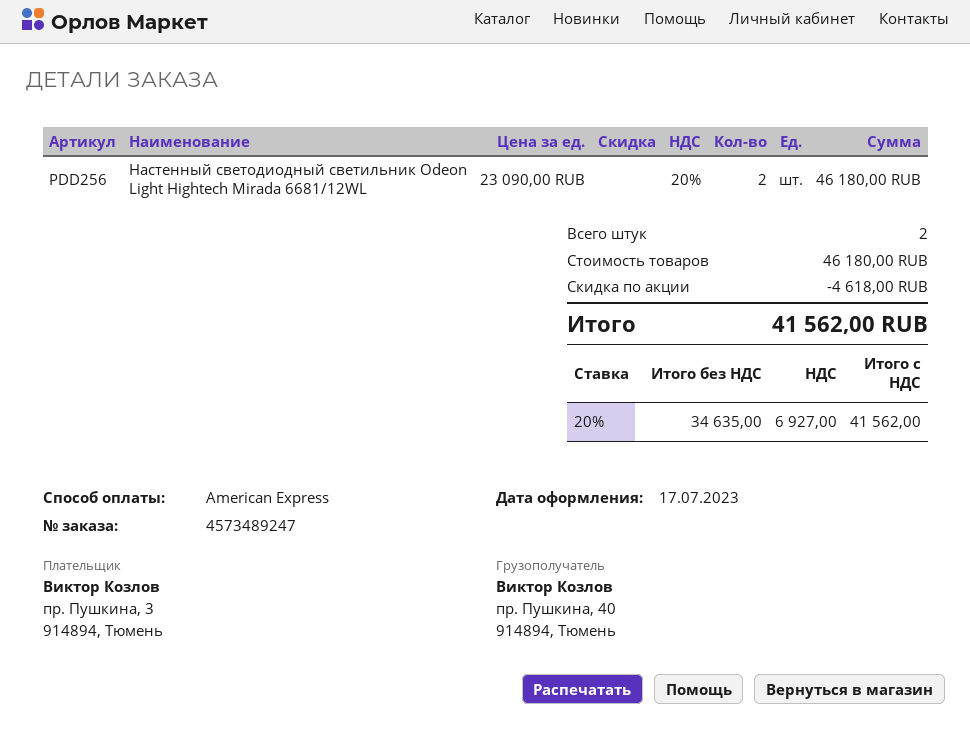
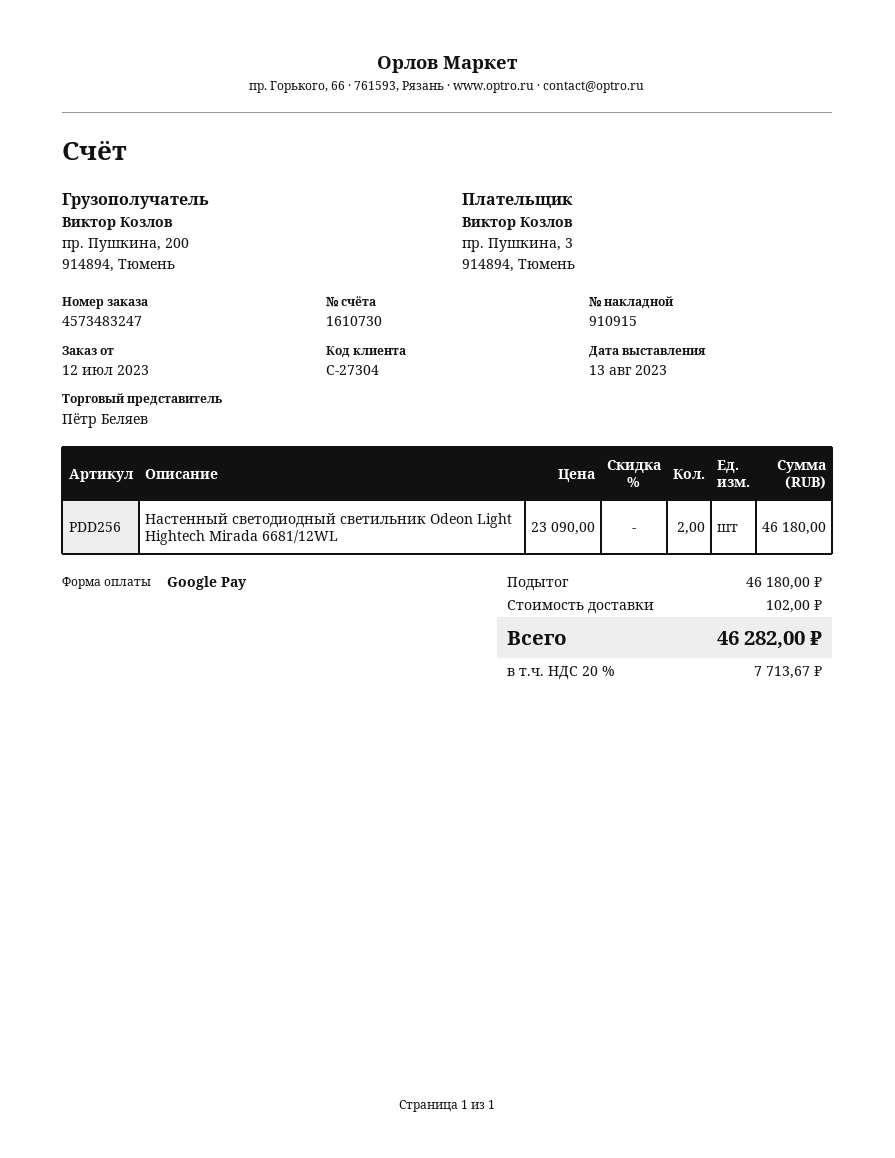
order number: 4573489247 -> 4573483247
order date: 2023-07-17 -> 2023-07-12
payment method: American Express -> Google Pay
ship to: пр. Пушкина, 40, 914894, Тюмень -> пр. Пушкина, 200, 914894, Тюмень
discount: 4618.00 -> none
shipping: none -> 102.00
tax: 20% = 6927.00 -> 20% = 7713.67
total: 41562.00 -> 46282.00

